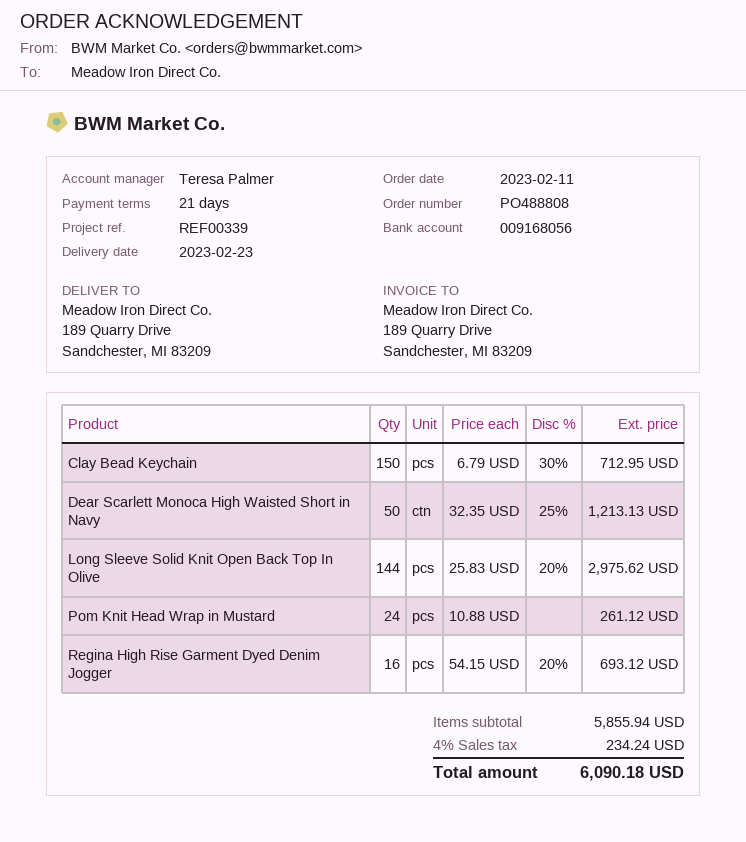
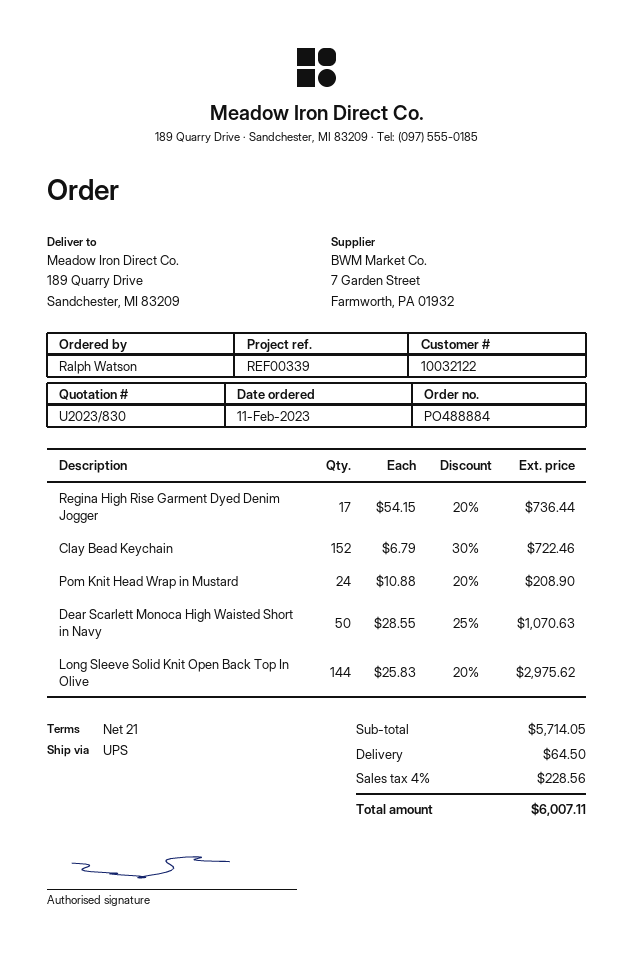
order number: PO488808 -> PO488884
Clay Bead Keychain: 150 x 6.79 - 30% = 712.95 -> 152 x 6.79 - 30% = 722.46
Dear Scarlett Monoca High Waisted Short in Navy: 50 x 32.35 - 25% = 1213.13 -> 50 x 28.55 - 25% = 1070.63
Pom Knit Head Wrap in Mustard: 24 x 10.88 = 261.12 -> 24 x 10.88 - 20% = 208.90
Regina High Rise Garment Dyed Denim Jogger: 16 x 54.15 - 20% = 693.12 -> 17 x 54.15 - 20% = 736.44
subtotal: 5855.94 -> 5714.05
shipping: none -> 64.50
tax: 4% = 234.24 -> 4% = 228.56
total: 6090.18 -> 6007.11

